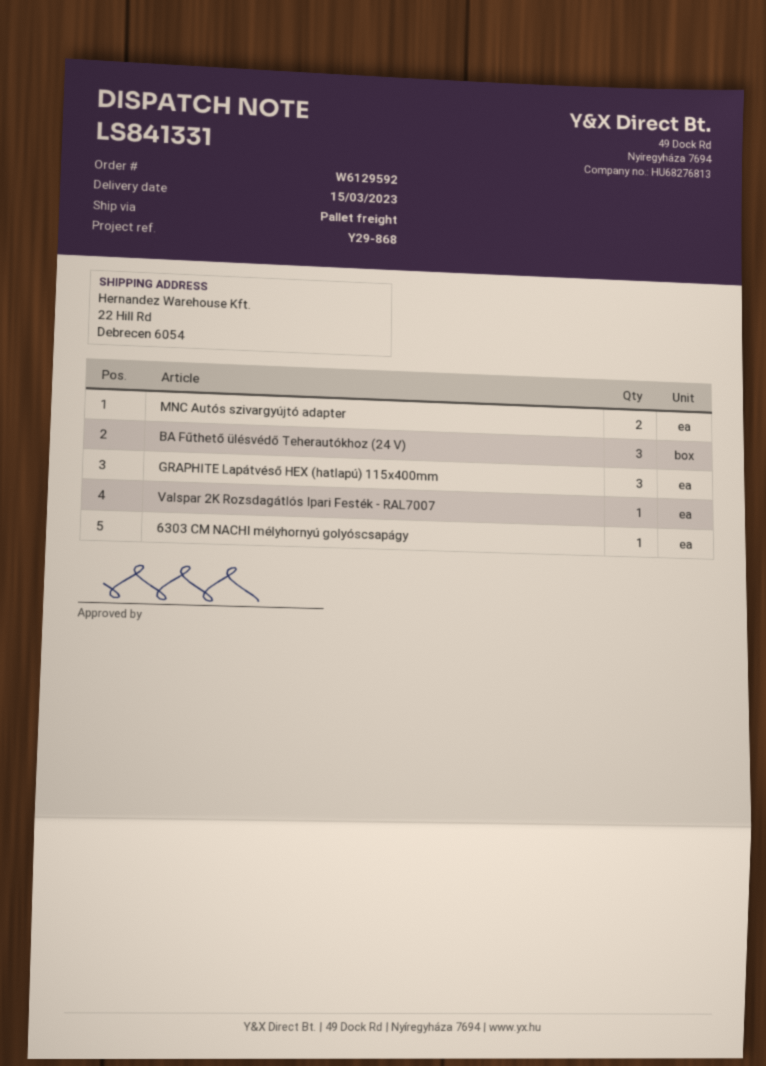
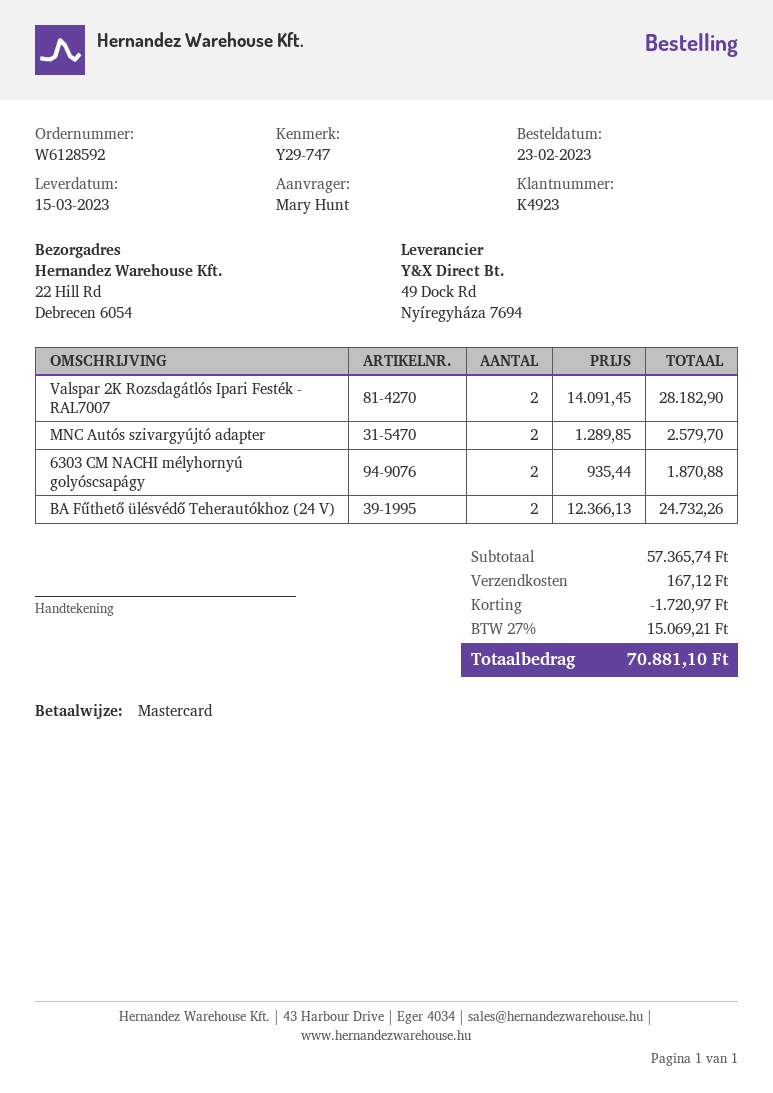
order number: W6129592 -> W6128592
reference: Y29-868 -> Y29-747
BA Fűthető ülésvédő Teherautókhoz (24 V): 3 -> 2
GRAPHITE Lapátvéső HEX (hatlapú) 115x400mm: 3 -> none
Valspar 2K Rozsdagátlós Ipari Festék - RAL7007: 1 -> 2
6303 CM NACHI mélyhornyú golyóscsapágy: 1 -> 2

